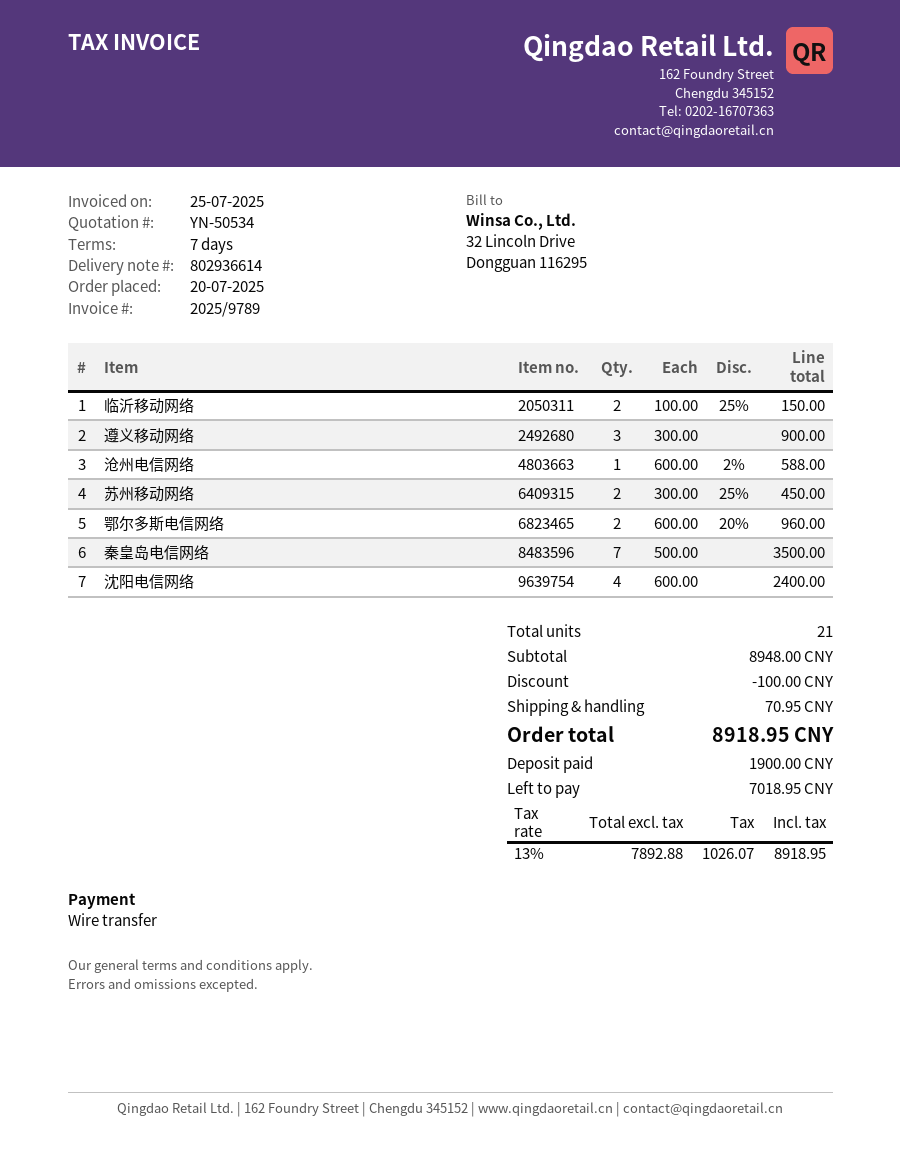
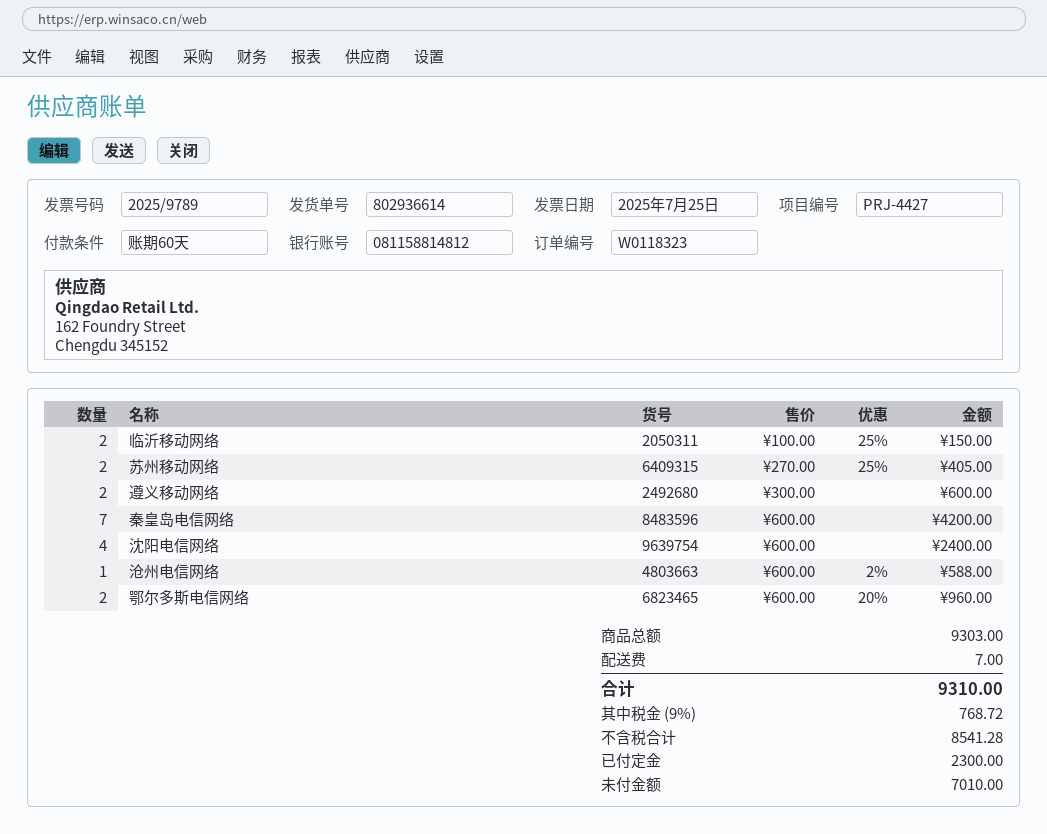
payment terms: 7 days -> 60 days
遵义移动网络: 3 x 300.00 = 900.00 -> 2 x 300.00 = 600.00
苏州移动网络: 2 x 300.00 - 25% = 450.00 -> 2 x 270.00 - 25% = 405.00
秦皇岛电信网络: 7 x 500.00 = 3500.00 -> 7 x 600.00 = 4200.00
subtotal: 8948.00 -> 9303.00
discount: 100.00 -> none
shipping: 70.95 -> 7.00
net: 7892.88 -> 8541.28
tax: 13% = 1026.07 -> 9% = 768.72
total: 8918.95 -> 9310.00
deposit: 1900.00 -> 2300.00
balance: 7018.95 -> 7010.00

